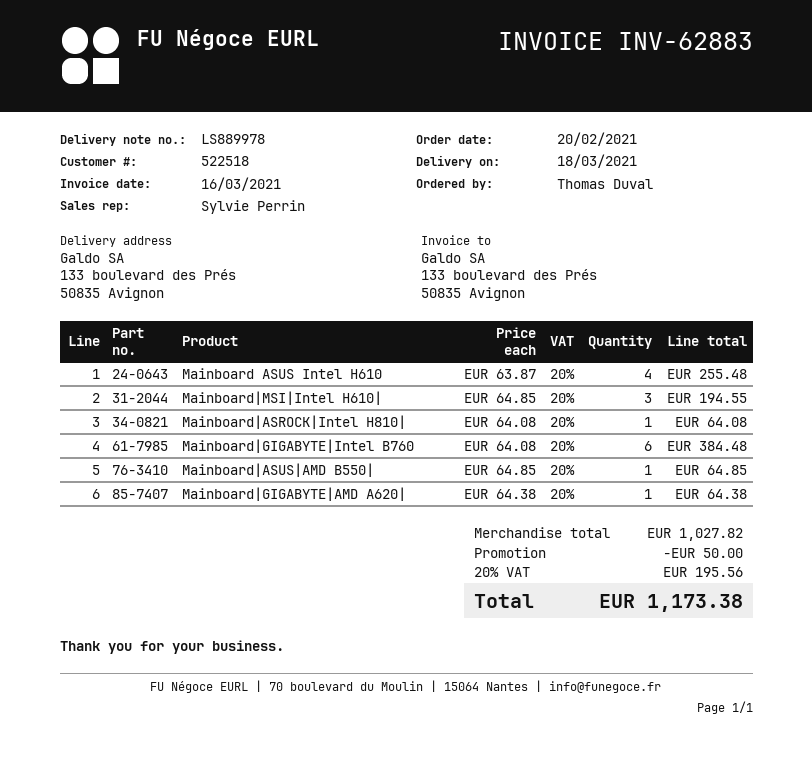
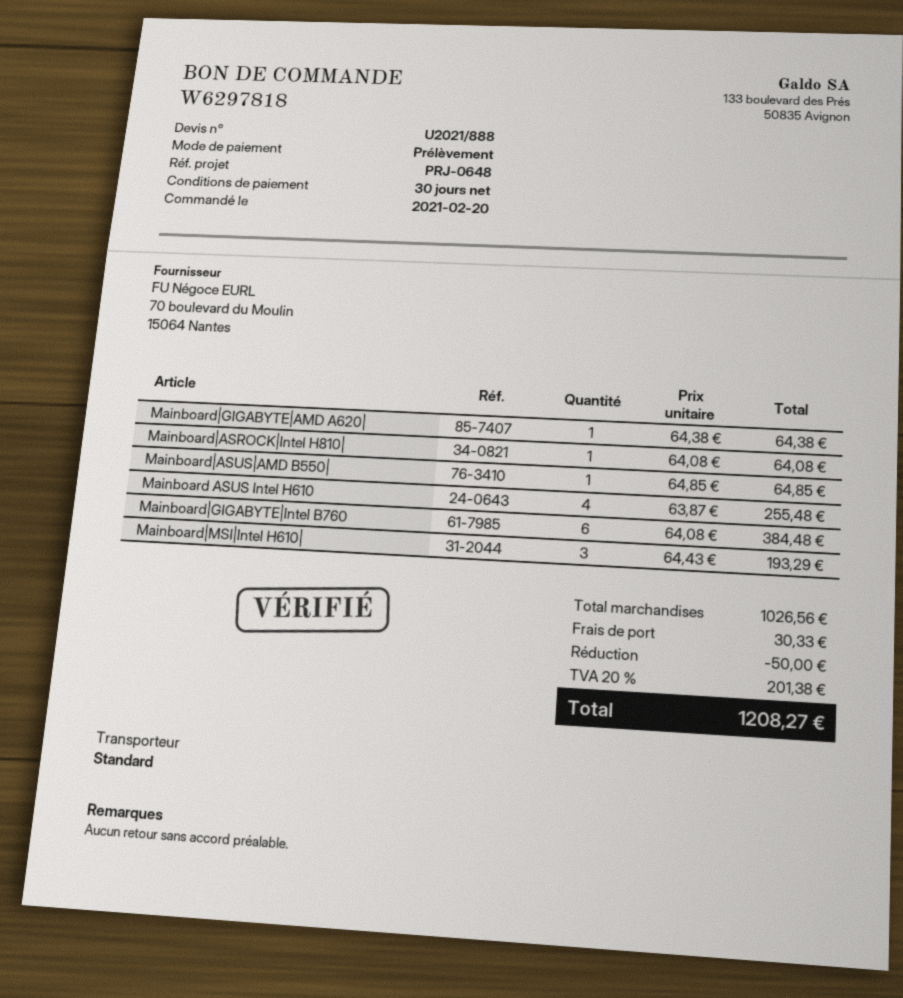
Mainboard|MSI|Intel H610|: 3 x 64.85 = 194.55 -> 3 x 64.43 = 193.29
subtotal: 1027.82 -> 1026.56
shipping: none -> 30.33
tax: 20% = 195.56 -> 20% = 201.38
total: 1173.38 -> 1208.27

